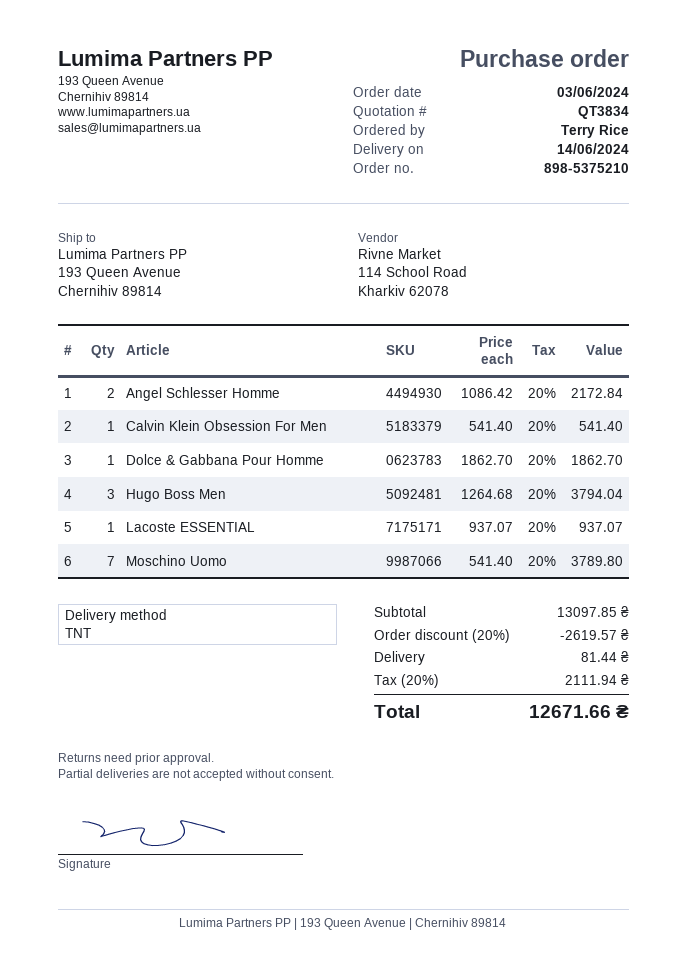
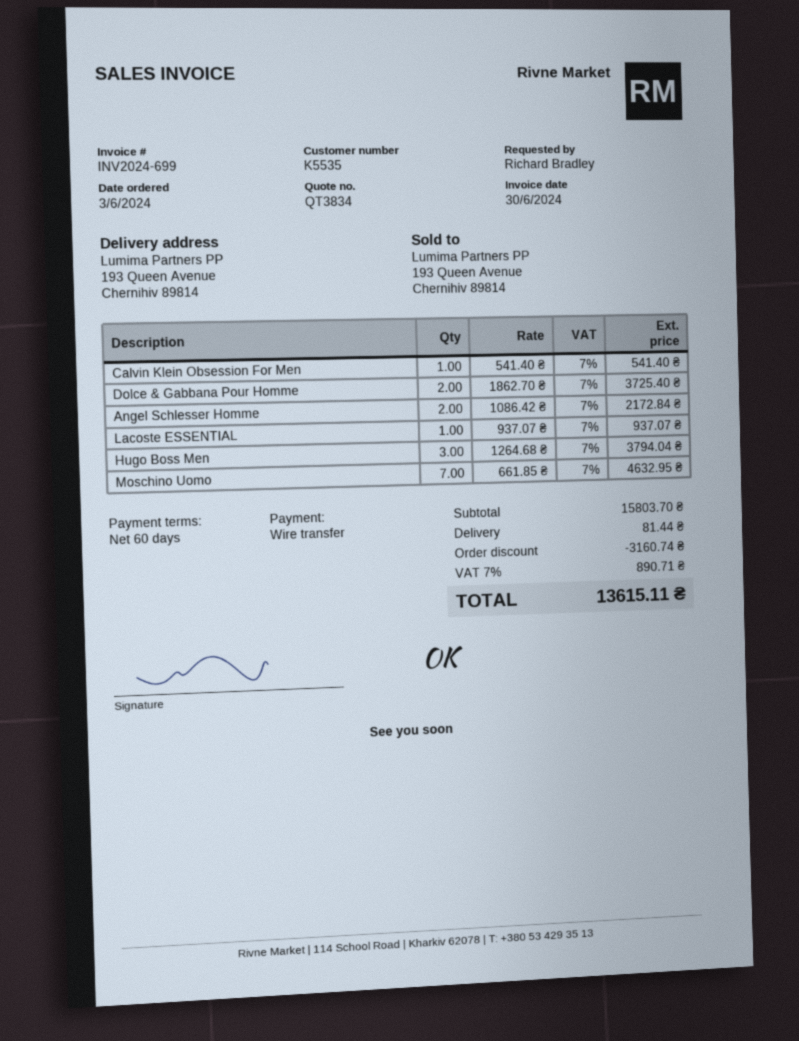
ordered by: Terry Rice -> Richard Bradley
Dolce & Gabbana Pour Homme: 1 x 1862.70 = 1862.70 -> 2 x 1862.70 = 3725.40
Moschino Uomo: 7 x 541.40 = 3789.80 -> 7 x 661.85 = 4632.95
subtotal: 13097.85 -> 15803.70
discount: 2619.57 -> 3160.74
tax: 20% = 2111.94 -> 7% = 890.71
total: 12671.66 -> 13615.11

